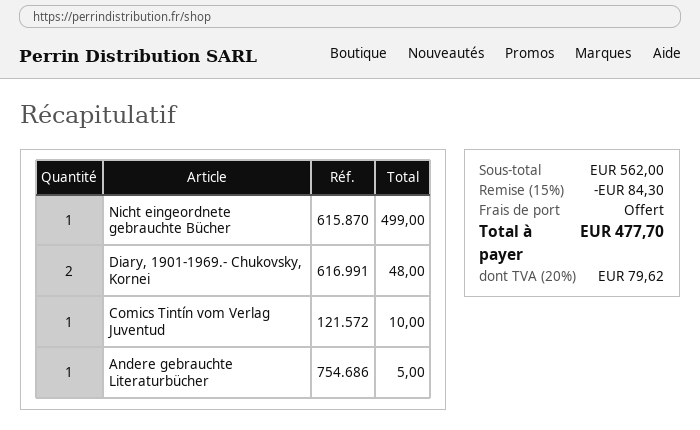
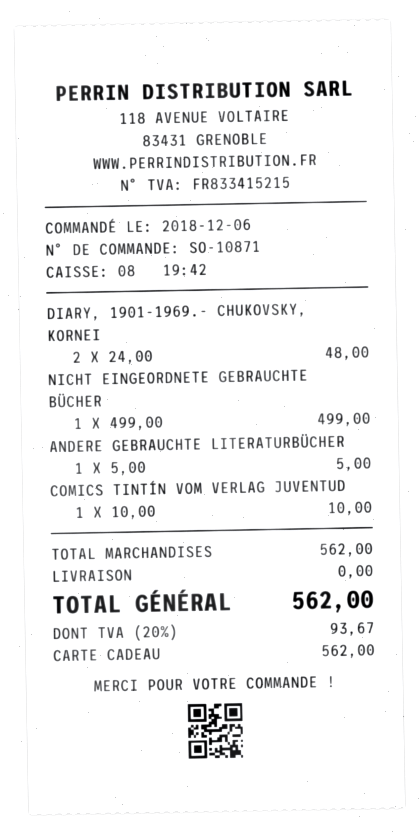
discount: 15% = 84.30 -> none
tax: 20% = 79.62 -> 20% = 93.67
total: 477.70 -> 562.00

